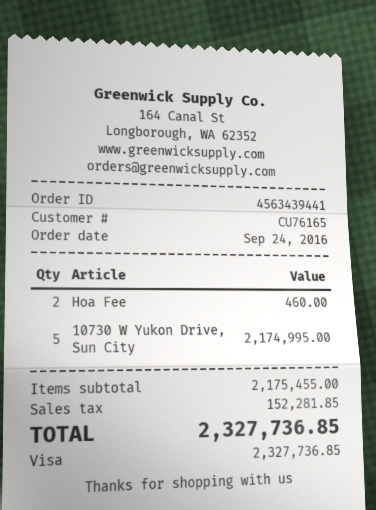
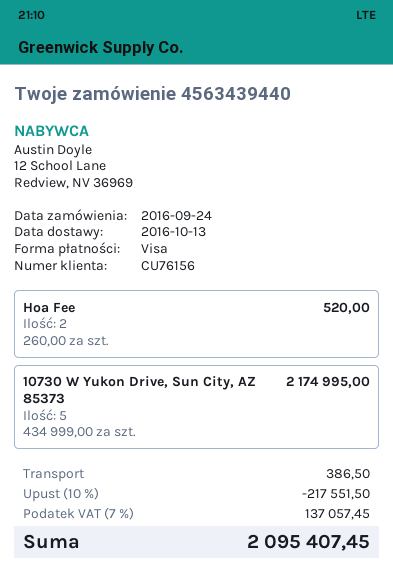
order number: 4563439441 -> 4563439440
customer number: CU76165 -> CU76156
Hoa Fee: 2 for 460.00 -> 2 for 520.00
discount: none -> 10% = 217551.50
shipping: none -> 386.50
tax: 152281.85 -> 137057.45
total: 2327736.85 -> 2095407.45

